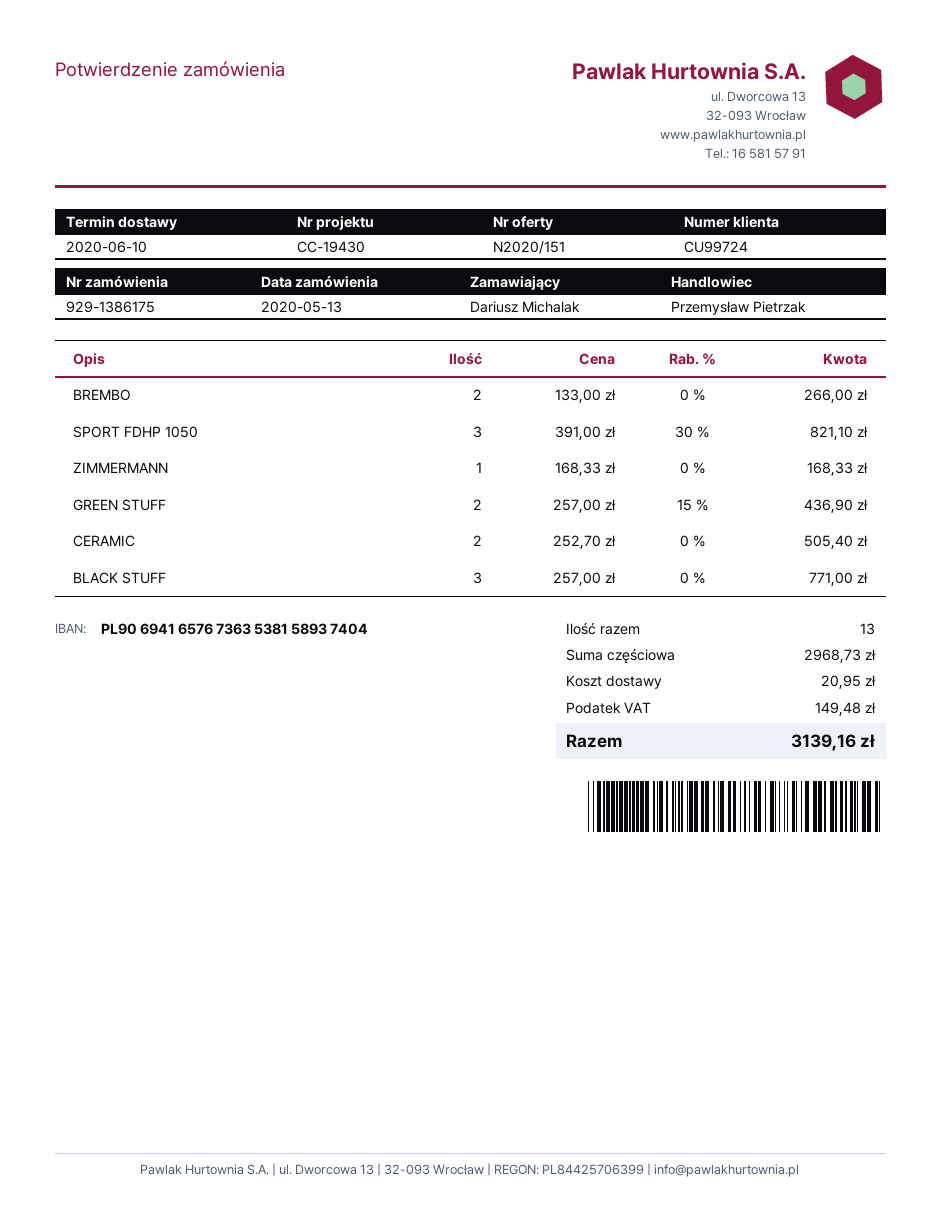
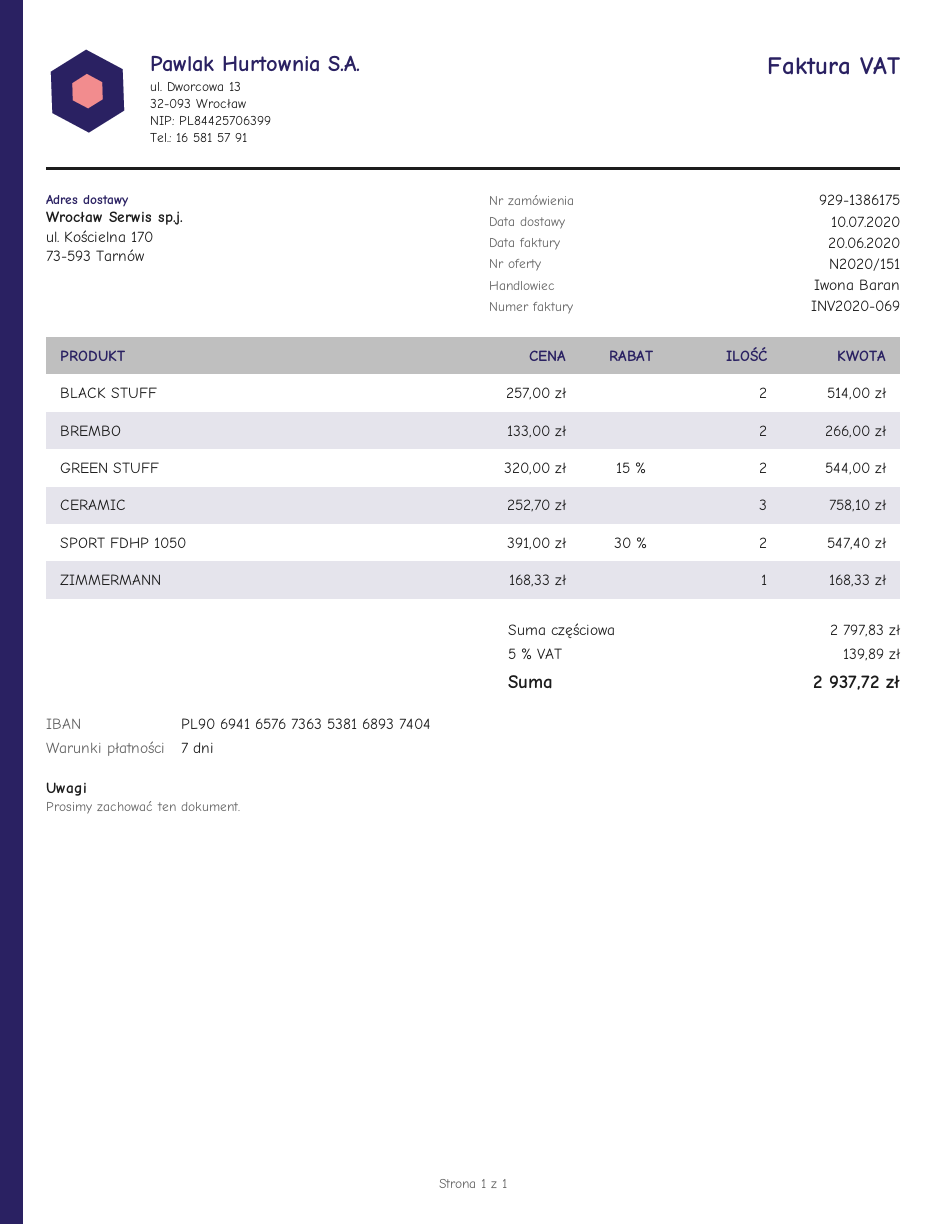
delivery date: 2020-06-10 -> 2020-07-10
sales rep: Przemysław Pietrzak -> Iwona Baran
bank account: PL90694165767363538158937404 -> PL90694165767363538168937404
SPORT FDHP 1050: 3 x 391.00 - 30% = 821.10 -> 2 x 391.00 - 30% = 547.40
GREEN STUFF: 2 x 257.00 - 15% = 436.90 -> 2 x 320.00 - 15% = 544.00
CERAMIC: 2 x 252.70 = 505.40 -> 3 x 252.70 = 758.10
BLACK STUFF: 3 x 257.00 = 771.00 -> 2 x 257.00 = 514.00
subtotal: 2968.73 -> 2797.83
shipping: 20.95 -> none
tax: 149.48 -> 139.89
total: 3139.16 -> 2937.72

